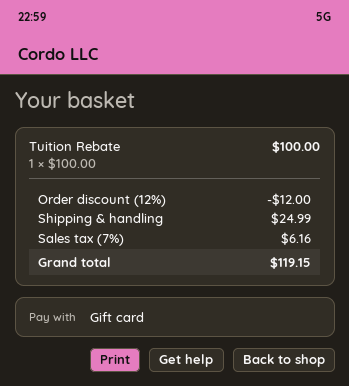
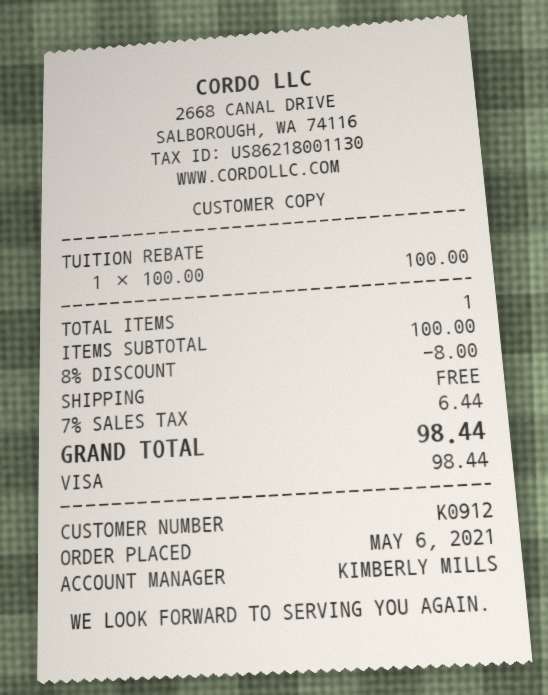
payment method: gift card -> Visa
discount: 12% = 12.00 -> 8% = 8.00
shipping: 24.99 -> 0.00
tax: 7% = 6.16 -> 7% = 6.44
total: 119.15 -> 98.44

